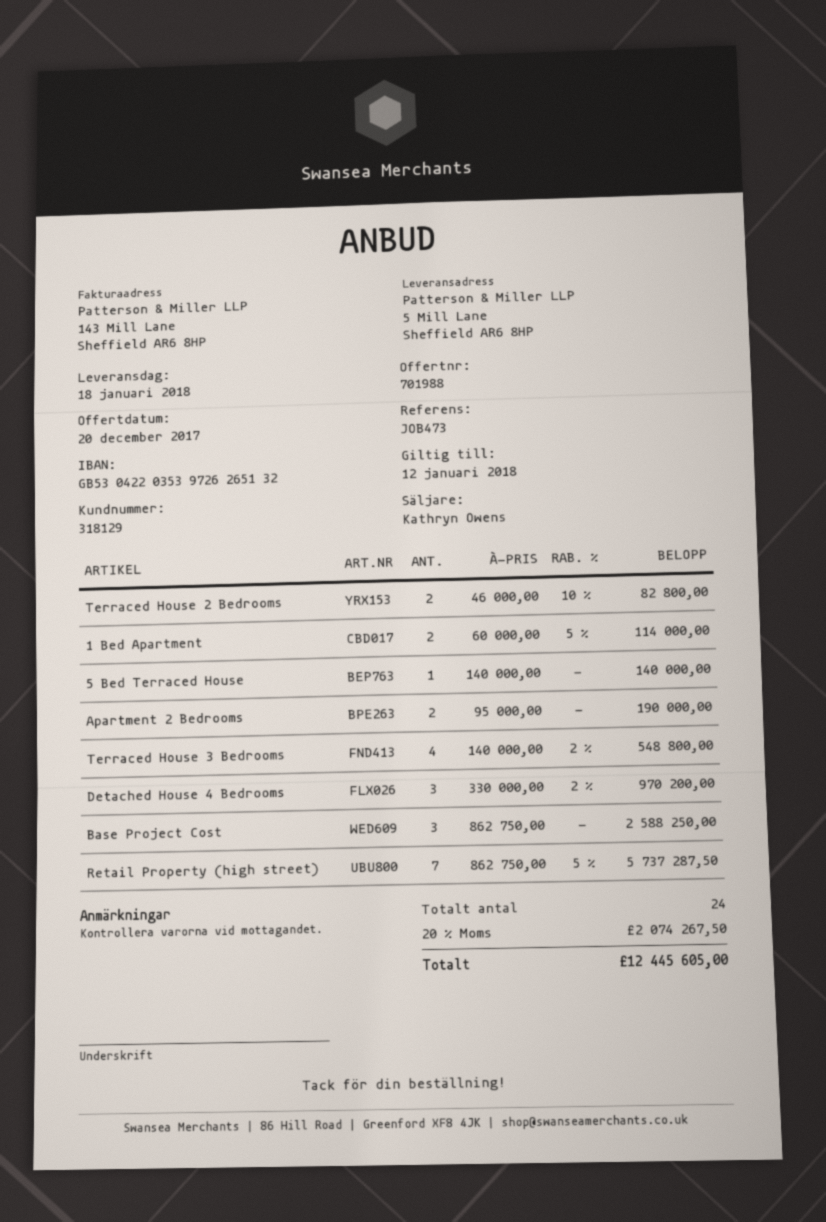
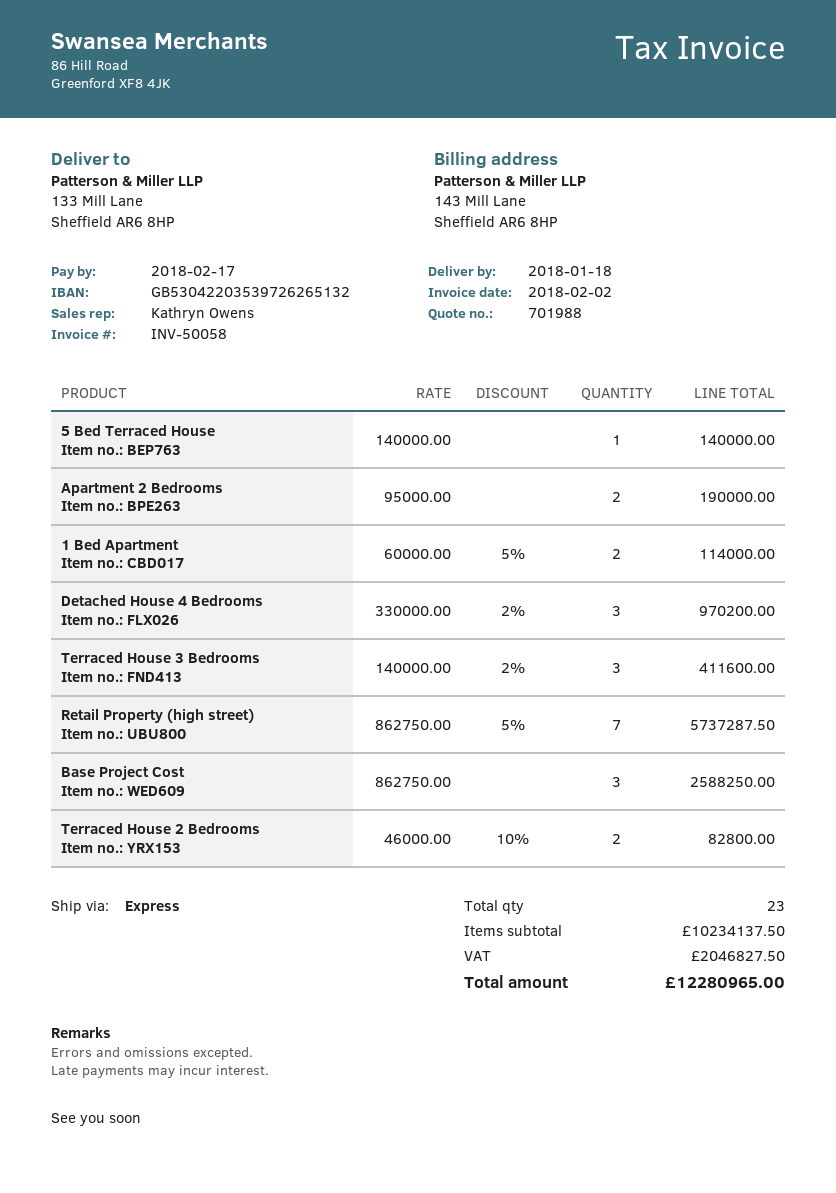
ship to: 5 Mill Lane, Sheffield AR6 8HP -> 133 Mill Lane, Sheffield AR6 8HP
Terraced House 3 Bedrooms: 4 x 140000.00 - 2% = 548800.00 -> 3 x 140000.00 - 2% = 411600.00
total quantity: 24 -> 23
tax: 2074267.50 -> 2046827.50
total: 12445605.00 -> 12280965.00

